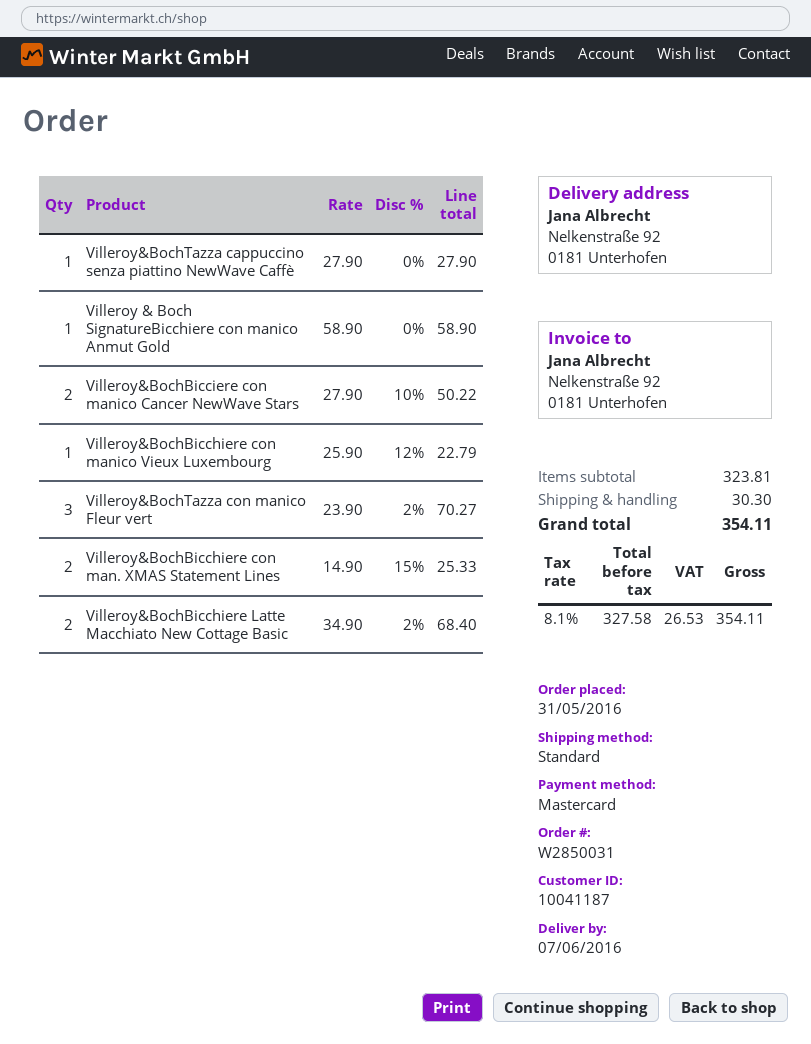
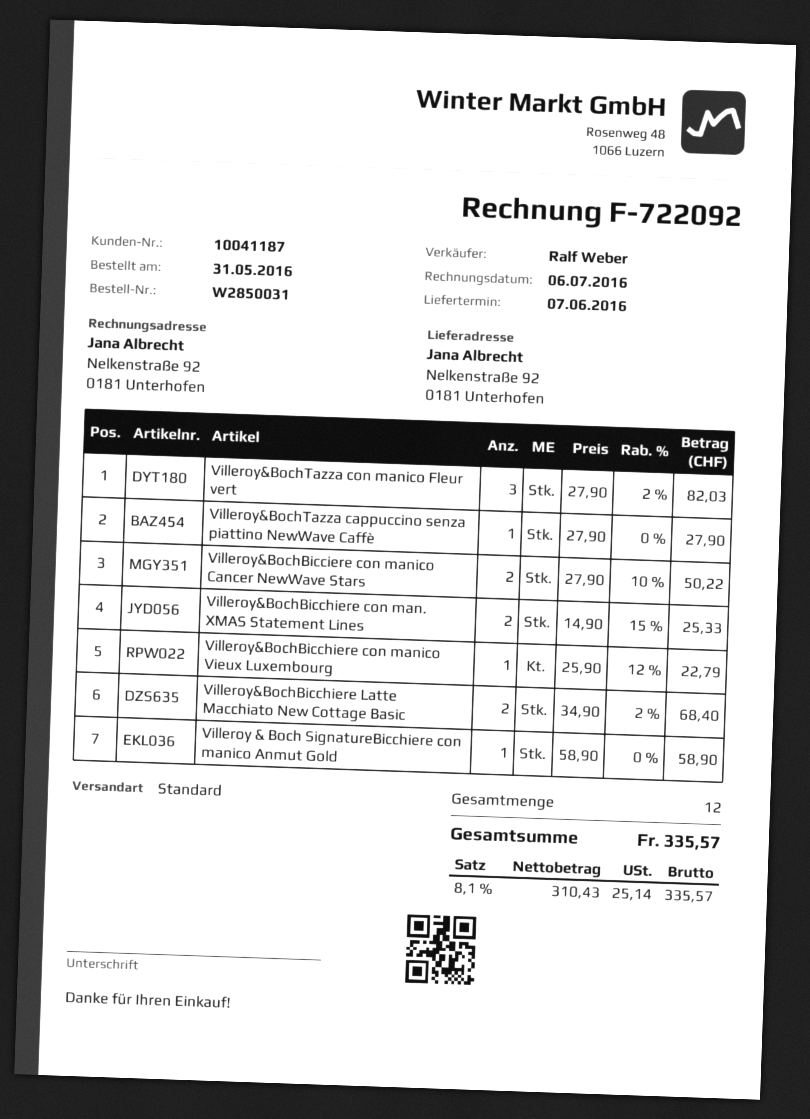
Villeroy&BochTazza con manico Fleur vert: 3 x 23.90 - 2% = 70.27 -> 3 x 27.90 - 2% = 82.03
shipping: 30.30 -> none
net: 327.58 -> 310.43
tax: 8.1% = 26.53 -> 8.1% = 25.14
total: 354.11 -> 335.57

